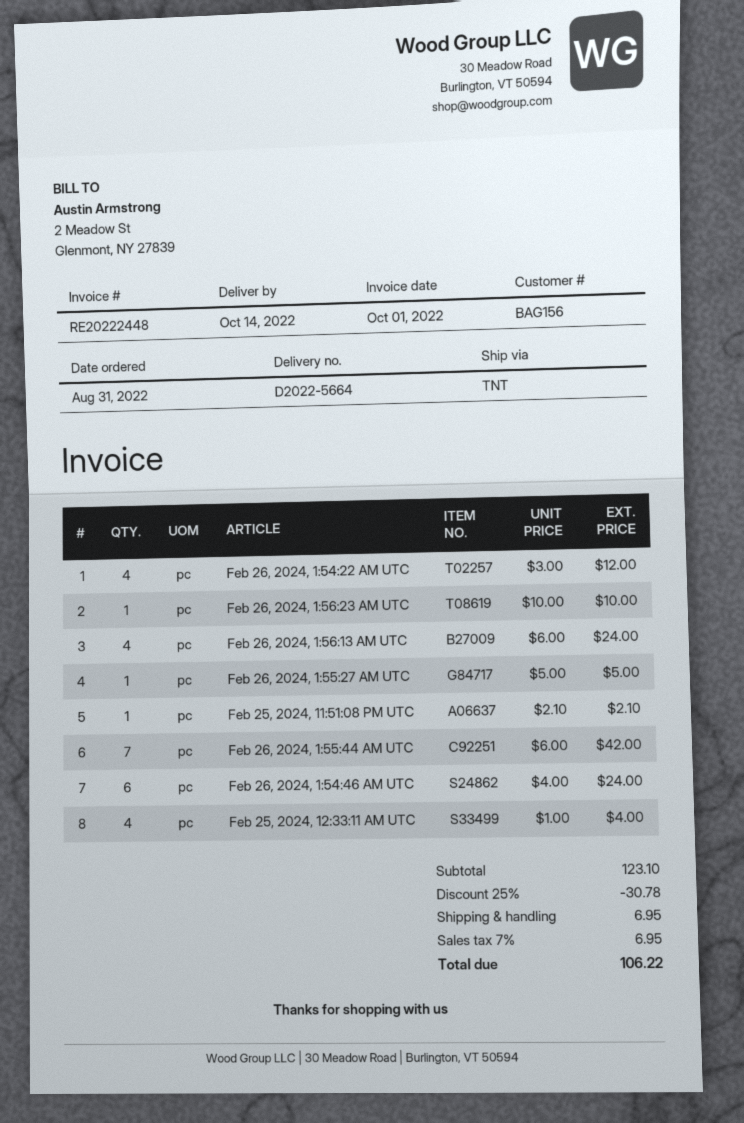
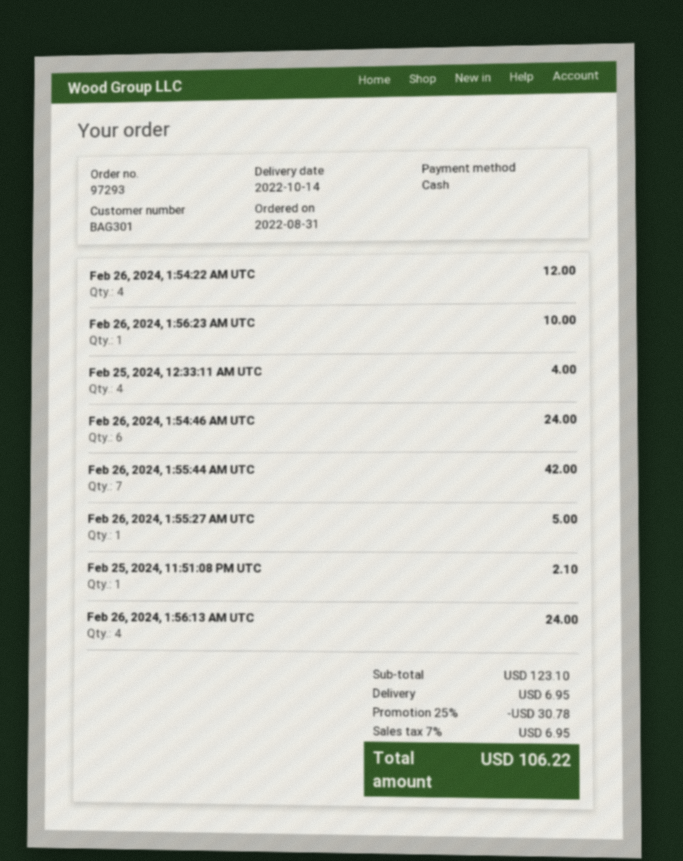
customer number: BAG156 -> BAG301

